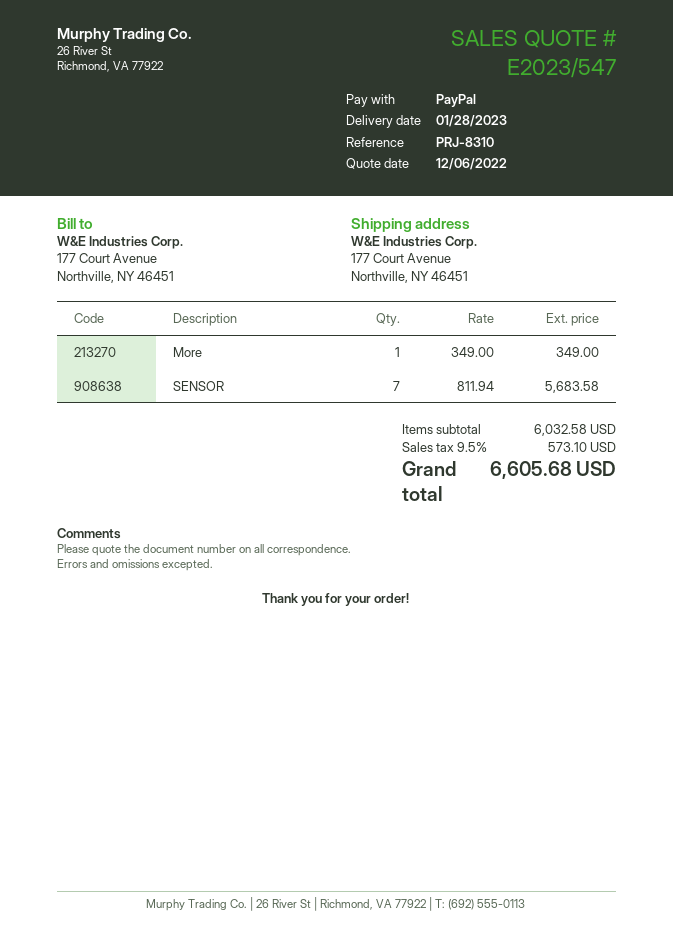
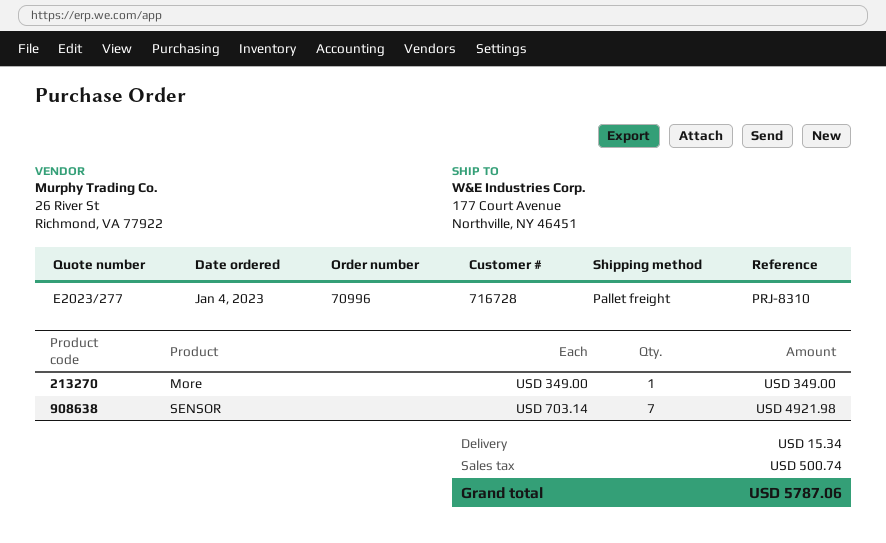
quote number: E2023/547 -> E2023/277
SENSOR: 7 x 811.94 = 5683.58 -> 7 x 703.14 = 4921.98
shipping: none -> 15.34
tax: 573.10 -> 500.74
total: 6605.68 -> 5787.06

